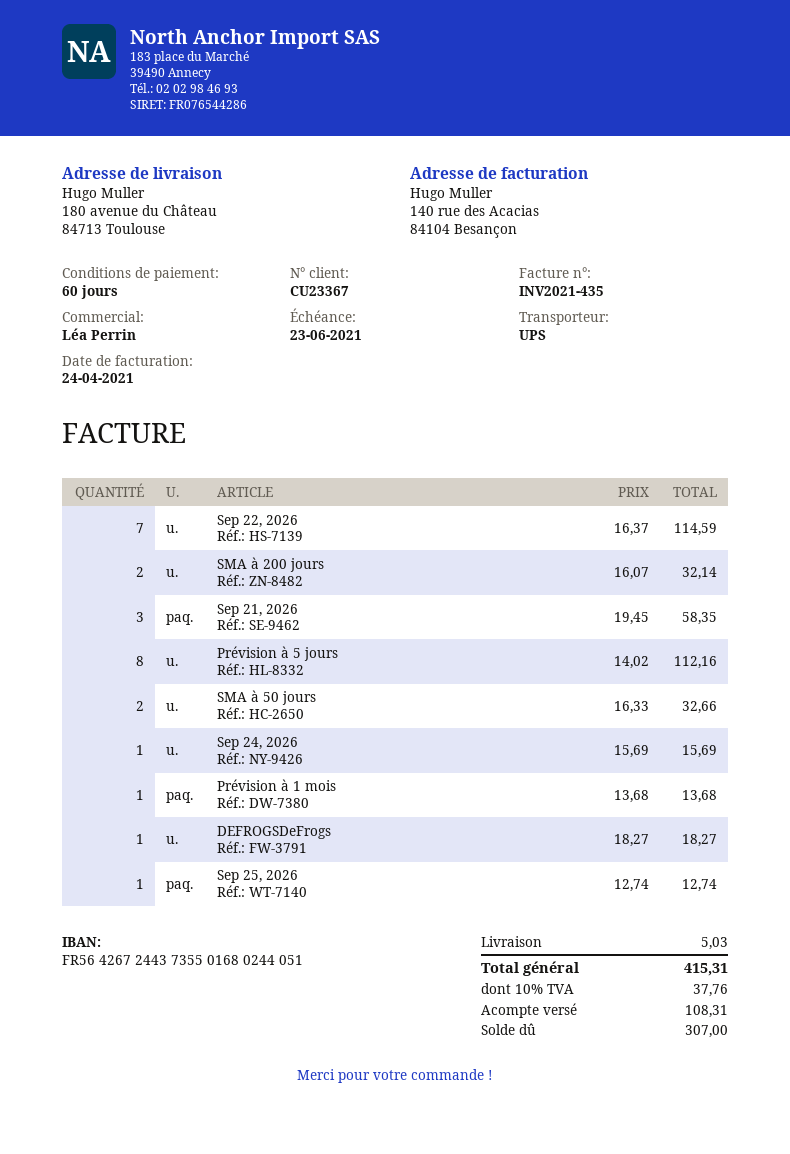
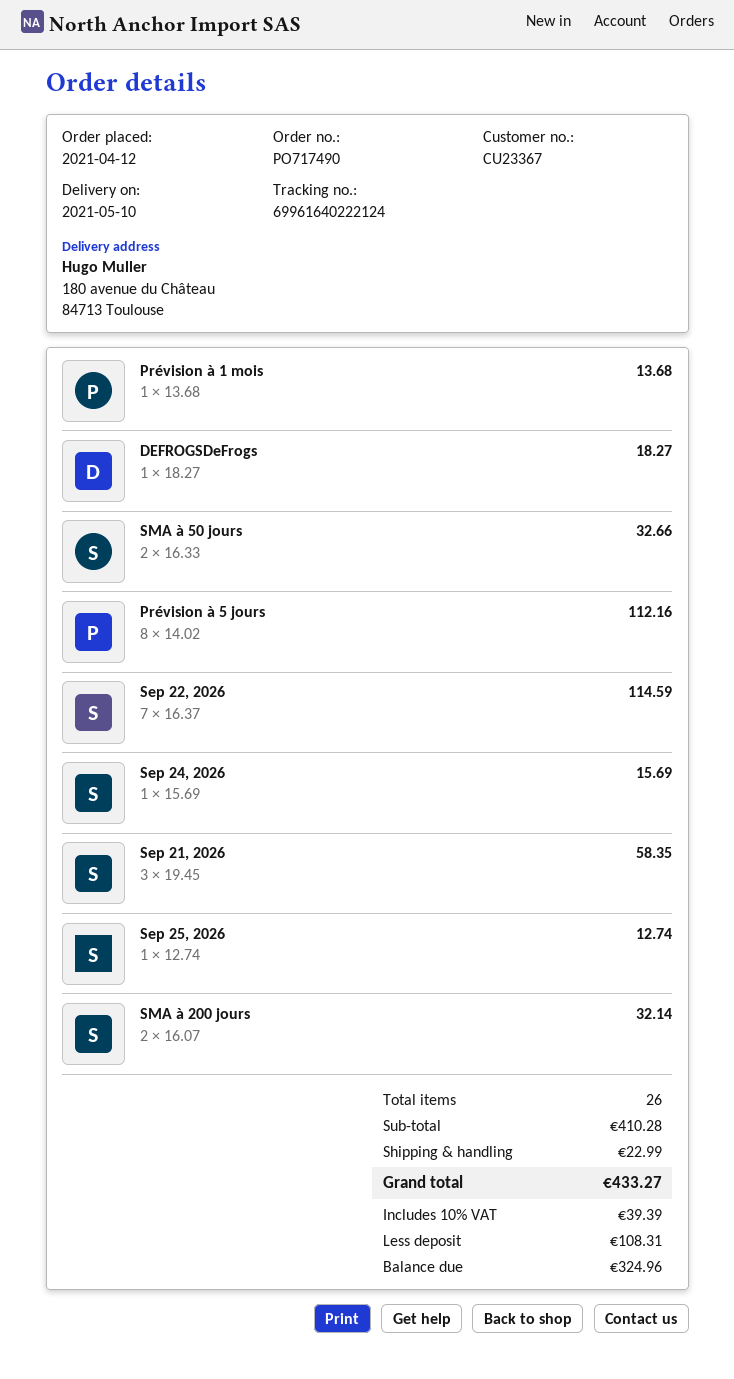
shipping: 5.03 -> 22.99
tax: 10% = 37.76 -> 10% = 39.39
total: 415.31 -> 433.27
balance: 307.00 -> 324.96

